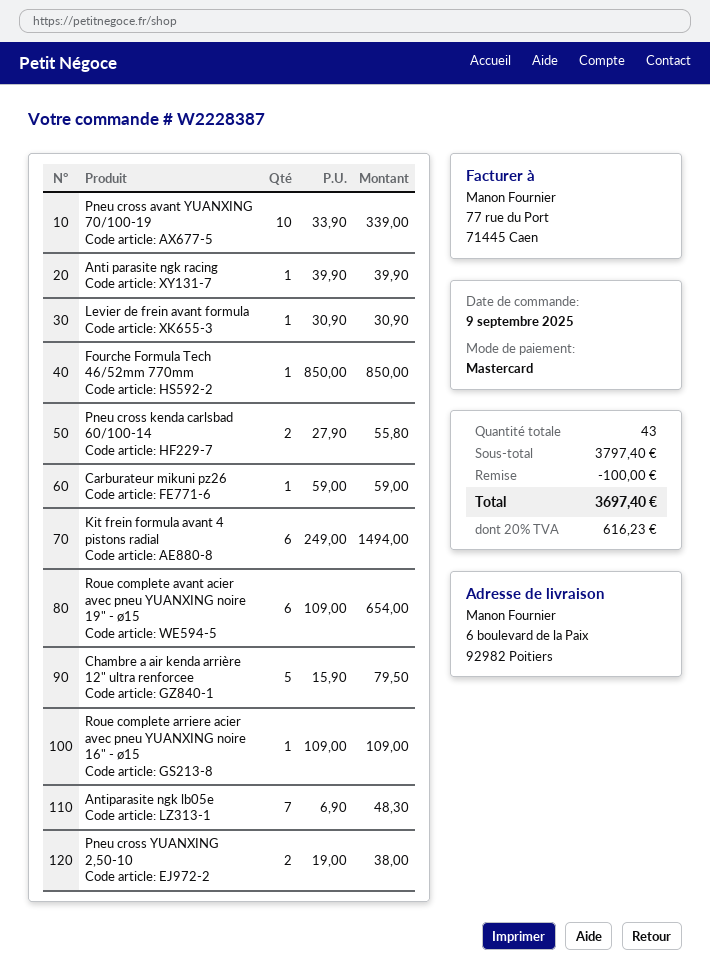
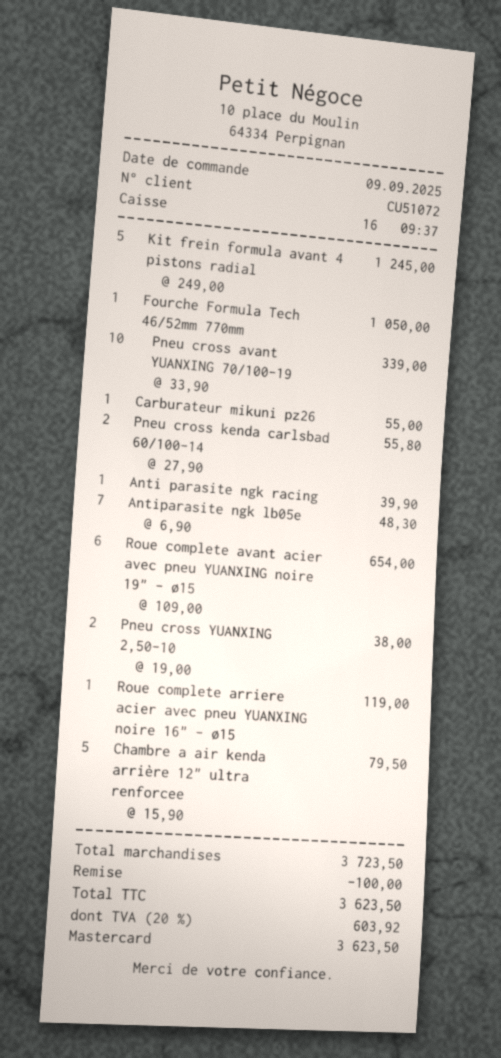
Levier de frein avant formula: 1 x 30.90 = 30.90 -> none
Fourche Formula Tech 46/52mm 770mm: 1 x 850.00 = 850.00 -> 1 x 1050.00 = 1050.00
Carburateur mikuni pz26: 1 x 59.00 = 59.00 -> 1 x 55.00 = 55.00
Kit frein formula avant 4 pistons radial: 6 x 249.00 = 1494.00 -> 5 x 249.00 = 1245.00
Roue complete arriere acier avec pneu YUANXING noire 16" - ø15: 1 x 109.00 = 109.00 -> 1 x 119.00 = 119.00
subtotal: 3797.40 -> 3723.50
tax: 20% = 616.23 -> 20% = 603.92
total: 3697.40 -> 3623.50

